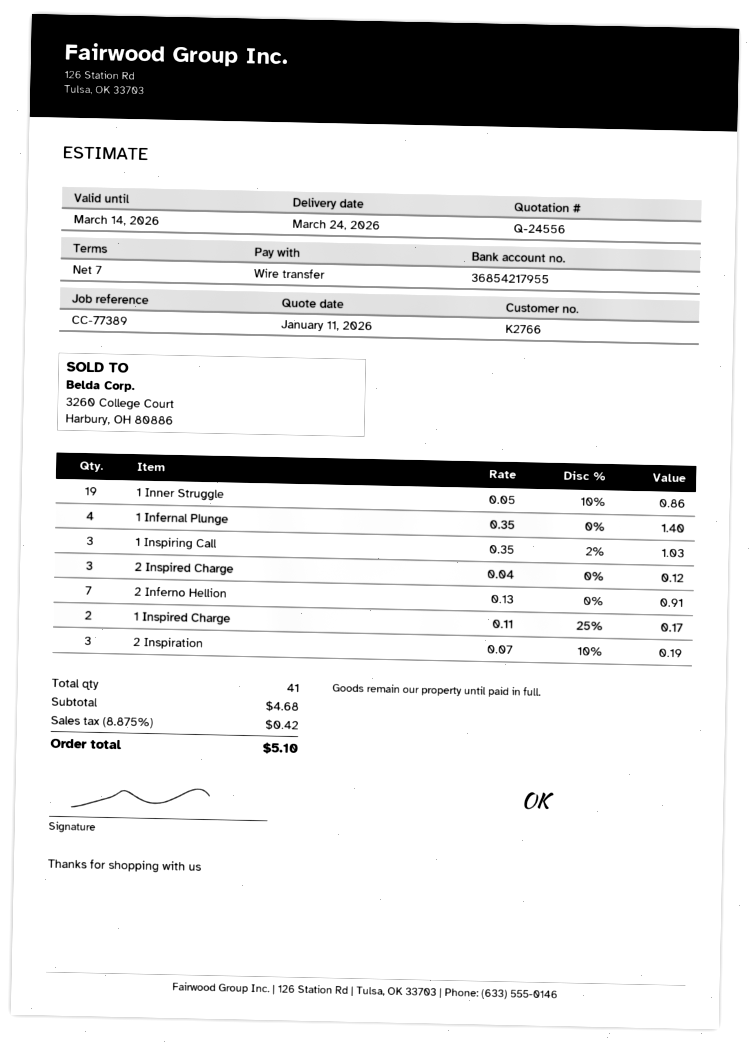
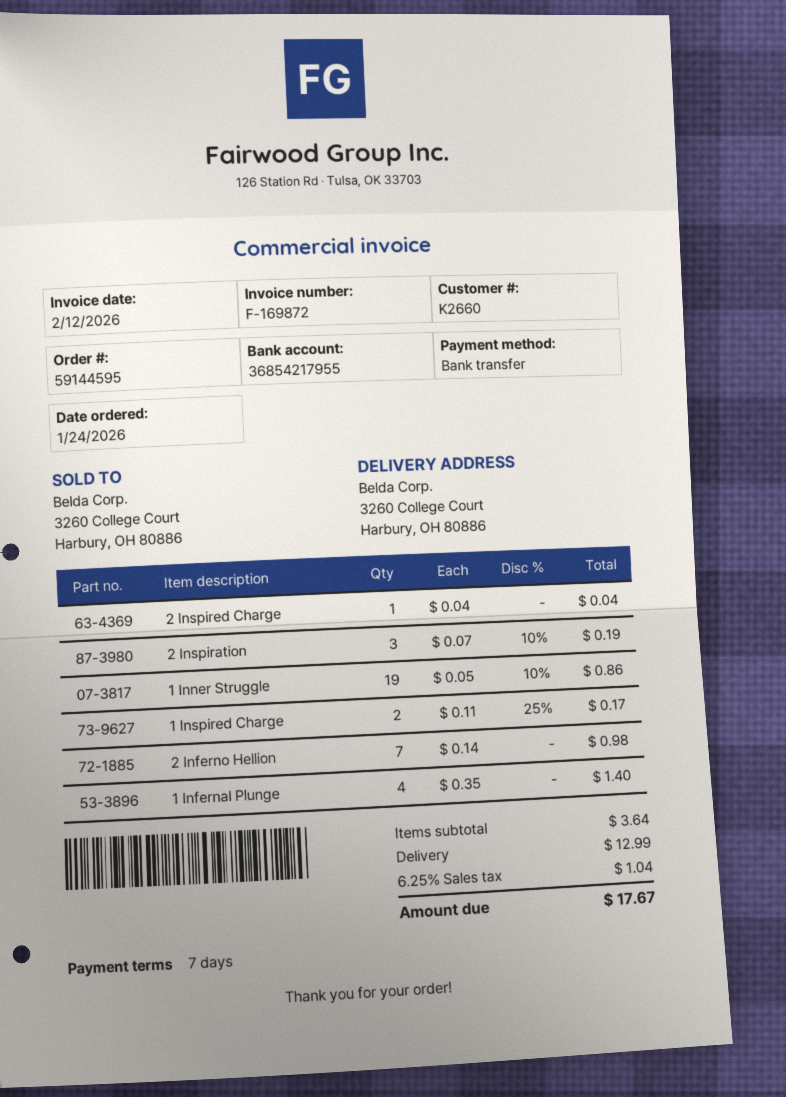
customer number: K2766 -> K2660
1 Inspiring Call: 3 x 0.35 - 2% = 1.03 -> none
2 Inspired Charge: 3 x 0.04 = 0.12 -> 1 x 0.04 = 0.04
2 Inferno Hellion: 7 x 0.13 = 0.91 -> 7 x 0.14 = 0.98
subtotal: 4.68 -> 3.64
shipping: none -> 12.99
tax: 8.875% = 0.42 -> 6.25% = 1.04
total: 5.10 -> 17.67

